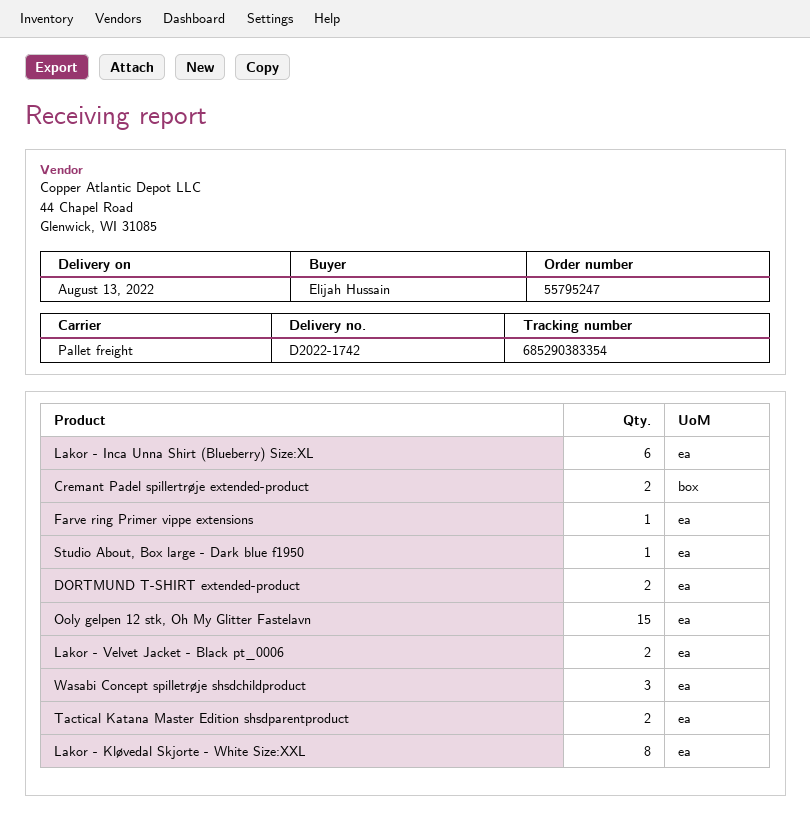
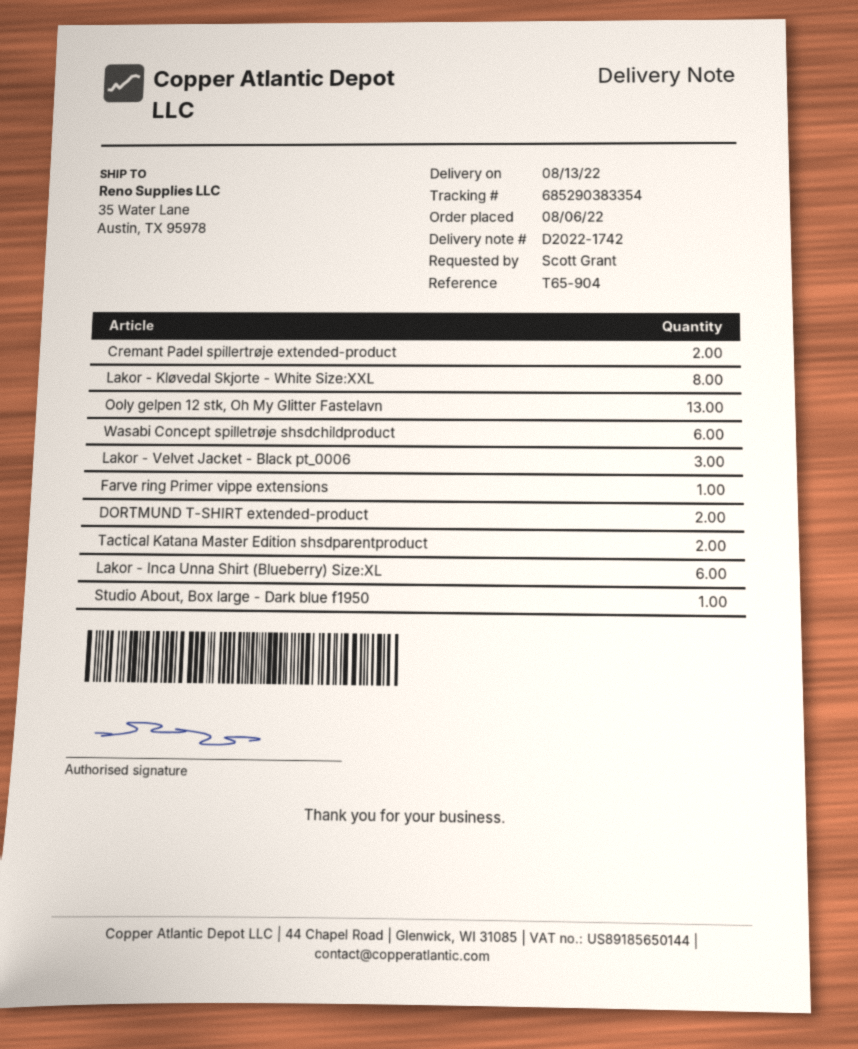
ordered by: Elijah Hussain -> Scott Grant
Ooly gelpen 12 stk, Oh My Glitter Fastelavn: 15 -> 13
Lakor - Velvet Jacket - Black pt_0006: 2 -> 3
Wasabi Concept spilletrøje shsdchildproduct: 3 -> 6

